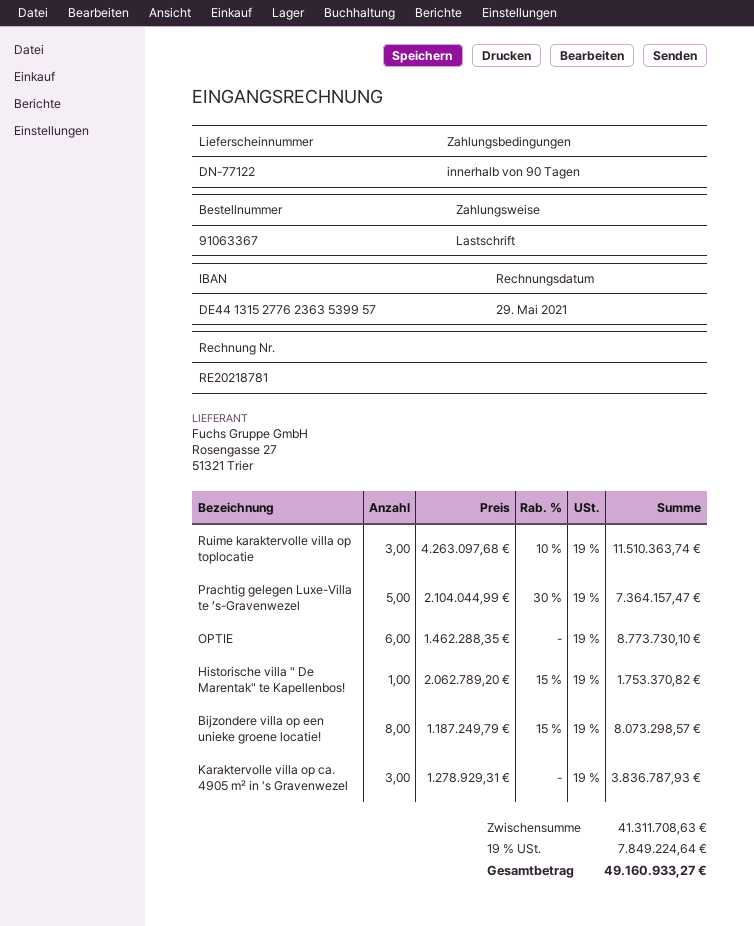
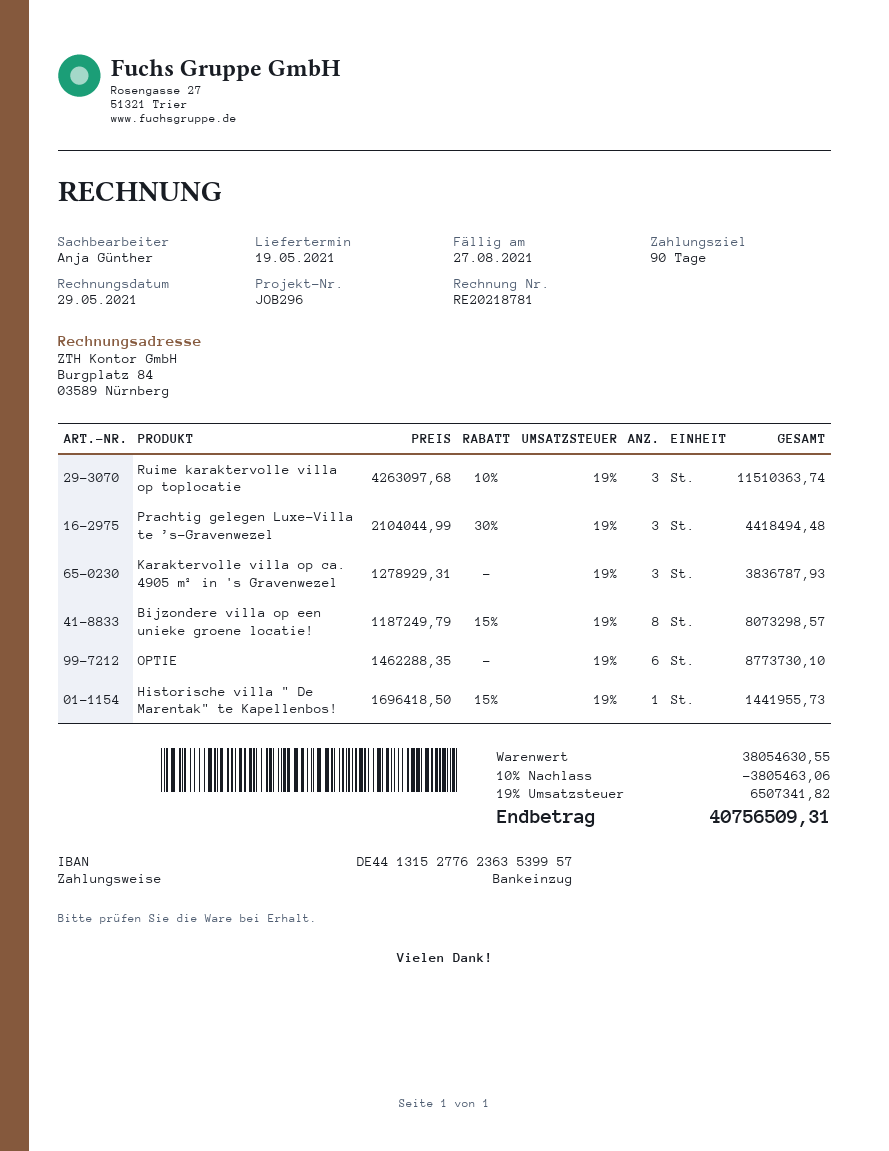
Prachtig gelegen Luxe-Villa te ’s-Gravenwezel: 5 x 2104044.99 - 30% = 7364157.47 -> 3 x 2104044.99 - 30% = 4418494.48
Historische villa " De Marentak" te Kapellenbos!: 1 x 2062789.20 - 15% = 1753370.82 -> 1 x 1696418.50 - 15% = 1441955.73
subtotal: 41311708.63 -> 38054630.55
discount: none -> 10% = 3805463.06
tax: 19% = 7849224.64 -> 19% = 6507341.82
total: 49160933.27 -> 40756509.31

